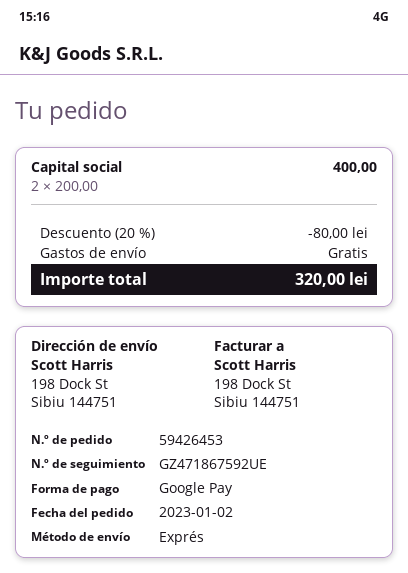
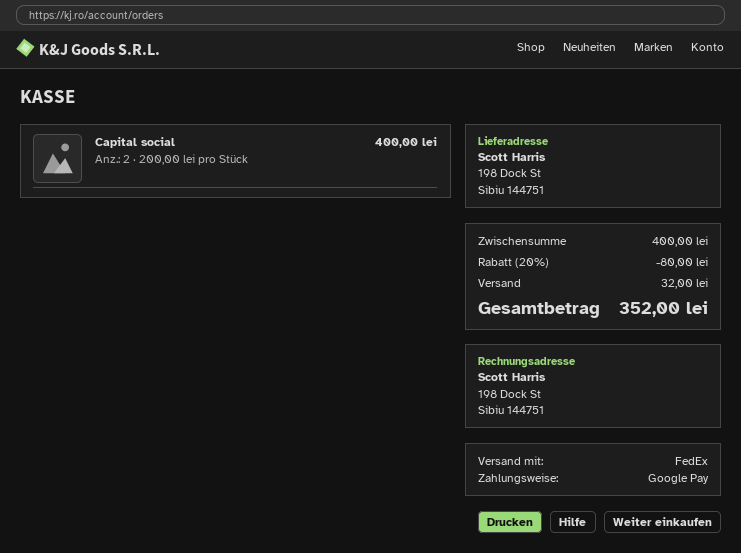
shipping method: express -> FedEx
shipping: 0.00 -> 32.00
total: 320.00 -> 352.00

